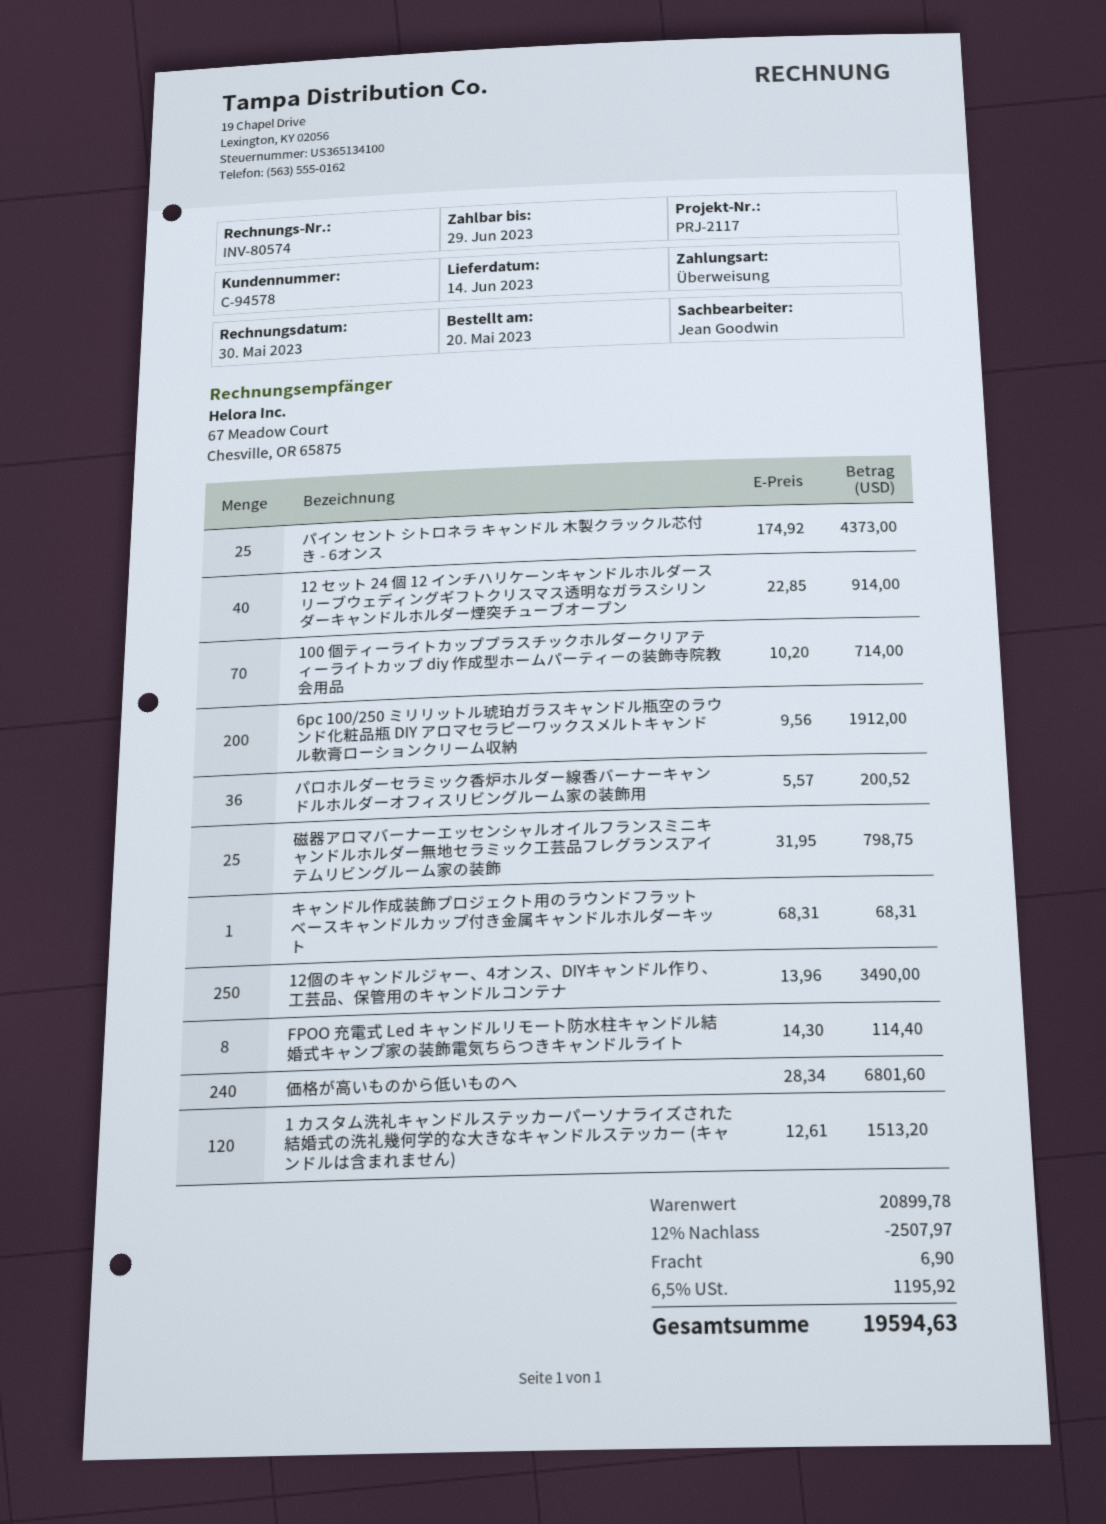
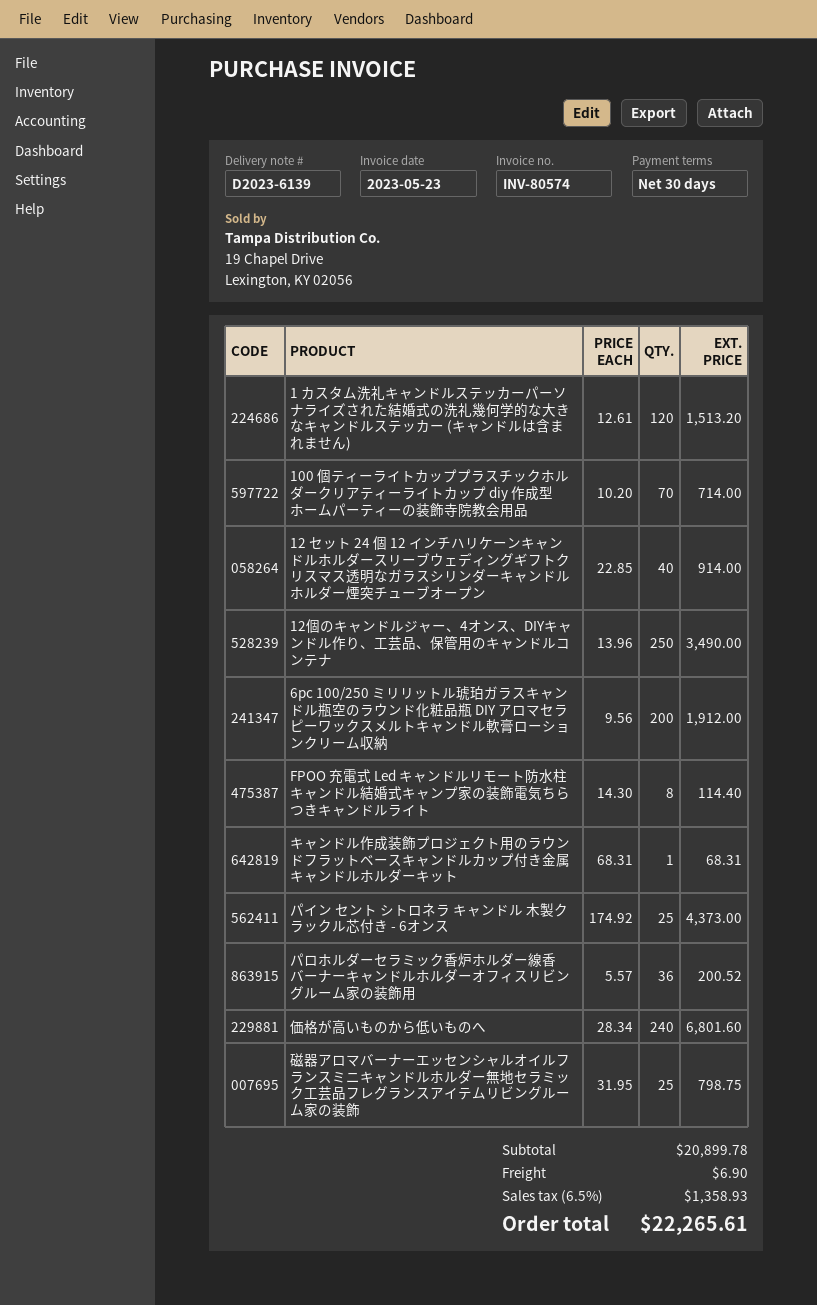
invoice date: 2023-05-30 -> 2023-05-23
discount: 12% = 2507.97 -> none
tax: 6.5% = 1195.92 -> 6.5% = 1358.93
total: 19594.63 -> 22265.61

